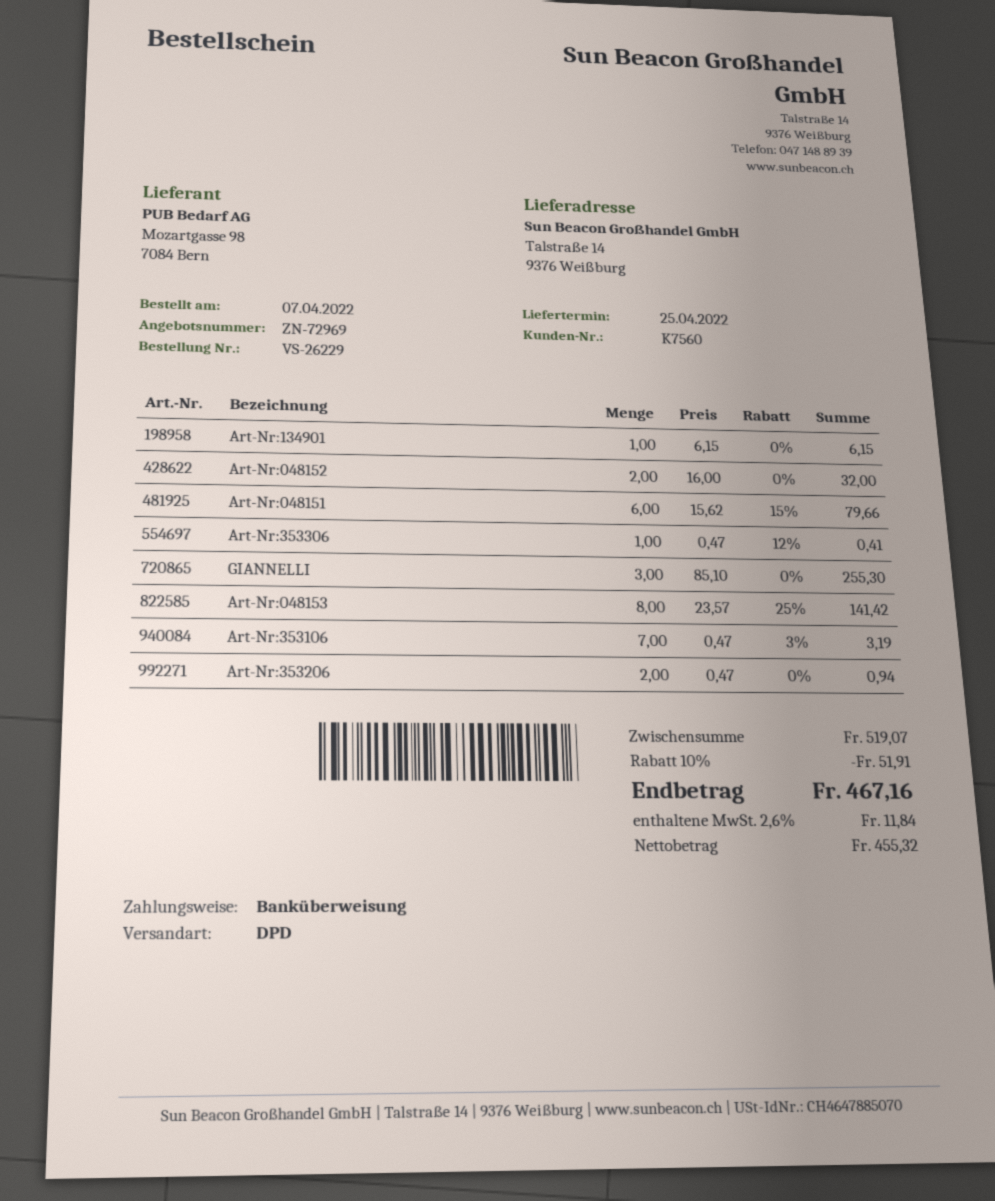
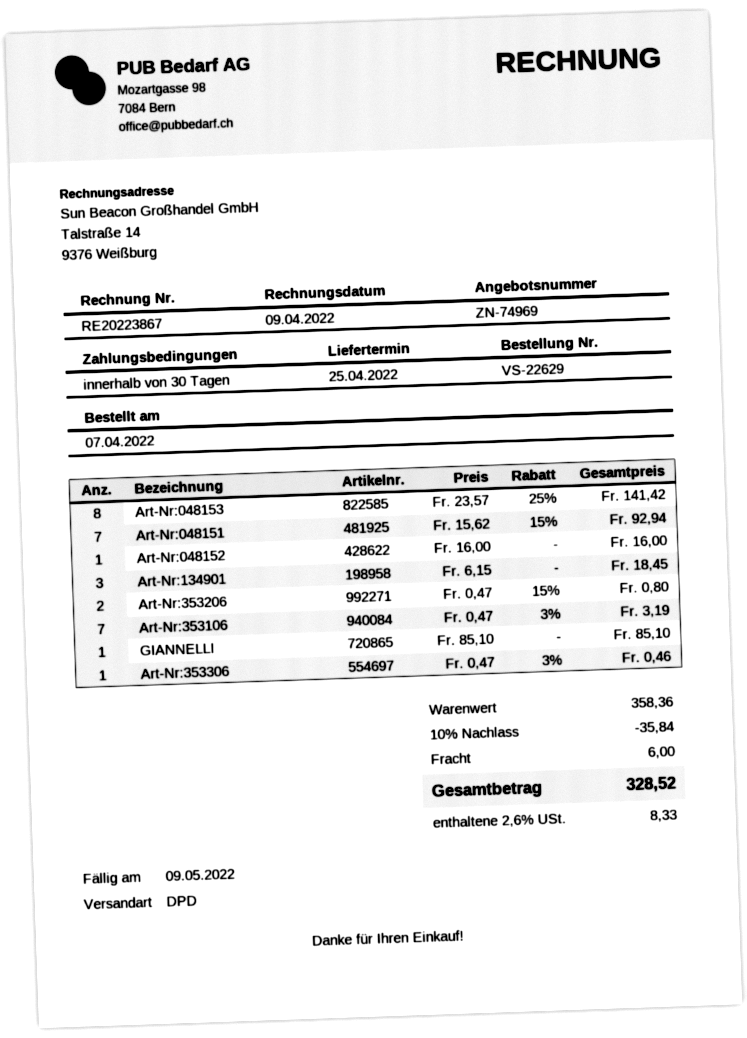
quote number: ZN-72969 -> ZN-74969
order number: VS-26229 -> VS-22629
Art-Nr:134901: 1 x 6.15 = 6.15 -> 3 x 6.15 = 18.45
Art-Nr:048152: 2 x 16.00 = 32.00 -> 1 x 16.00 = 16.00
Art-Nr:048151: 6 x 15.62 - 15% = 79.66 -> 7 x 15.62 - 15% = 92.94
Art-Nr:353306: 1 x 0.47 - 12% = 0.41 -> 1 x 0.47 - 3% = 0.46
GIANNELLI: 3 x 85.10 = 255.30 -> 1 x 85.10 = 85.10
Art-Nr:353206: 2 x 0.47 = 0.94 -> 2 x 0.47 - 15% = 0.80
subtotal: 519.07 -> 358.36
discount: 10% = 51.91 -> 10% = 35.84
shipping: none -> 6.00
tax: 2.6% = 11.84 -> 2.6% = 8.33
total: 467.16 -> 328.52

